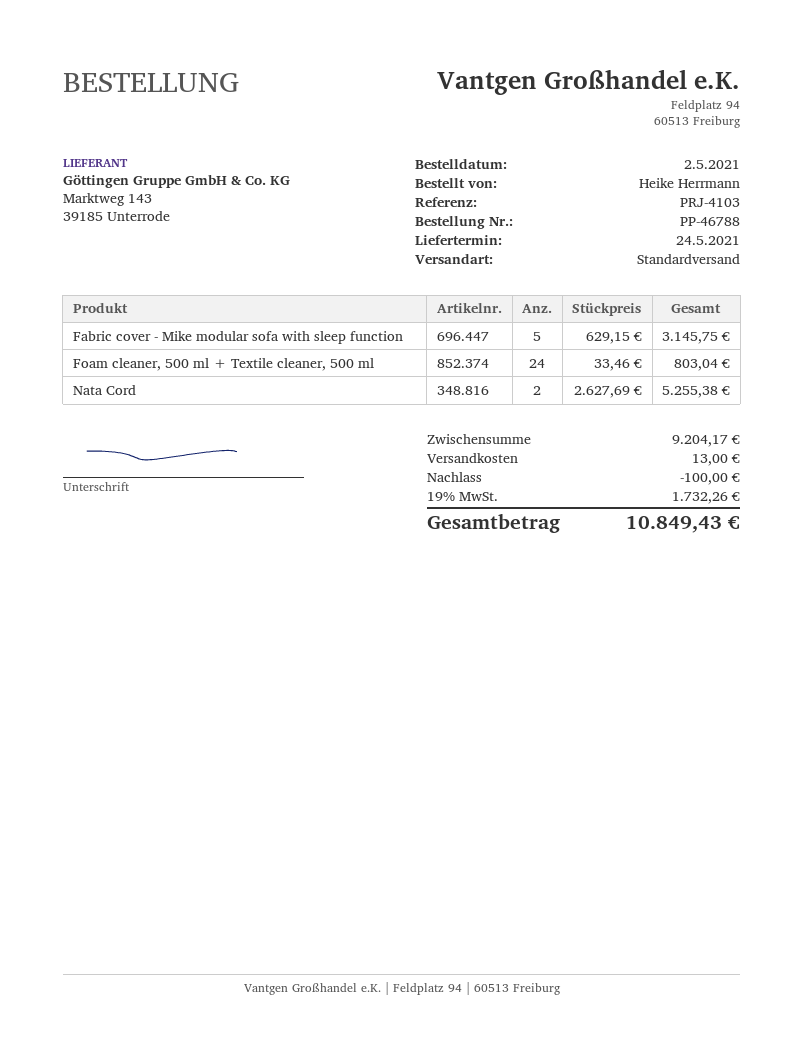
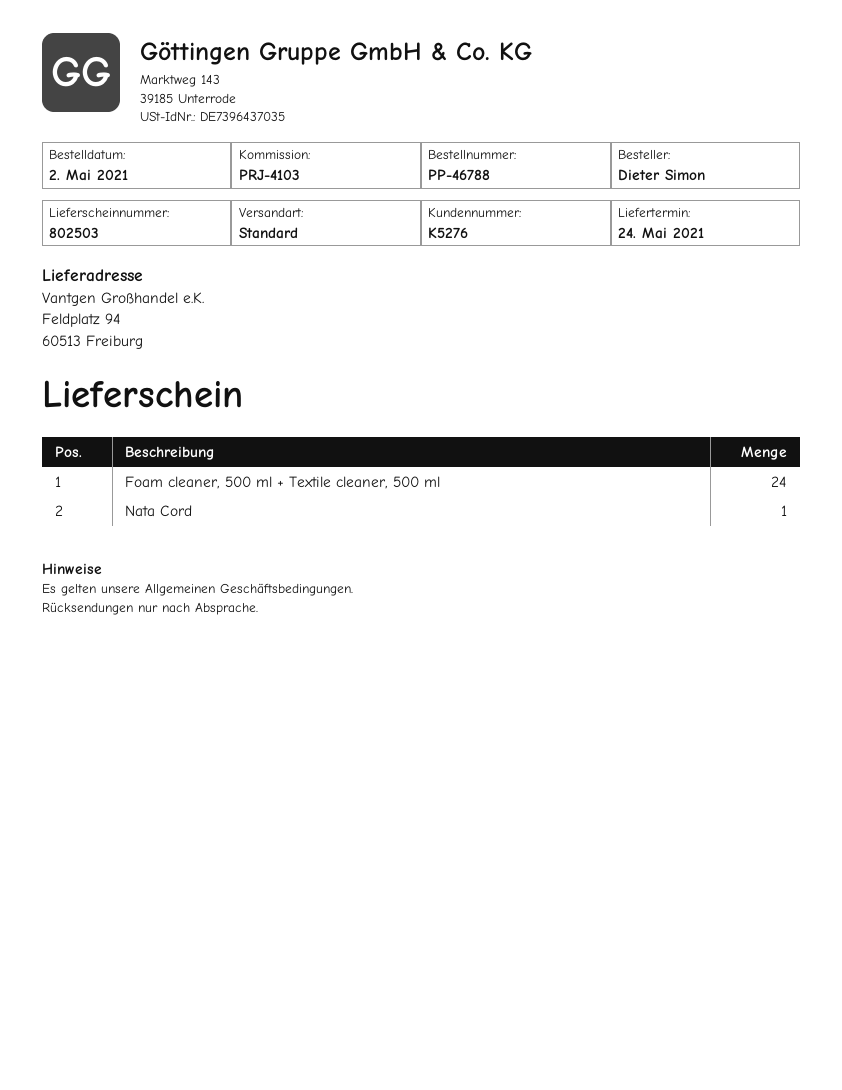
ordered by: Heike Herrmann -> Dieter Simon
Fabric cover - Mike modular sofa with sleep function: 5 -> none
Nata Cord: 2 -> 1

